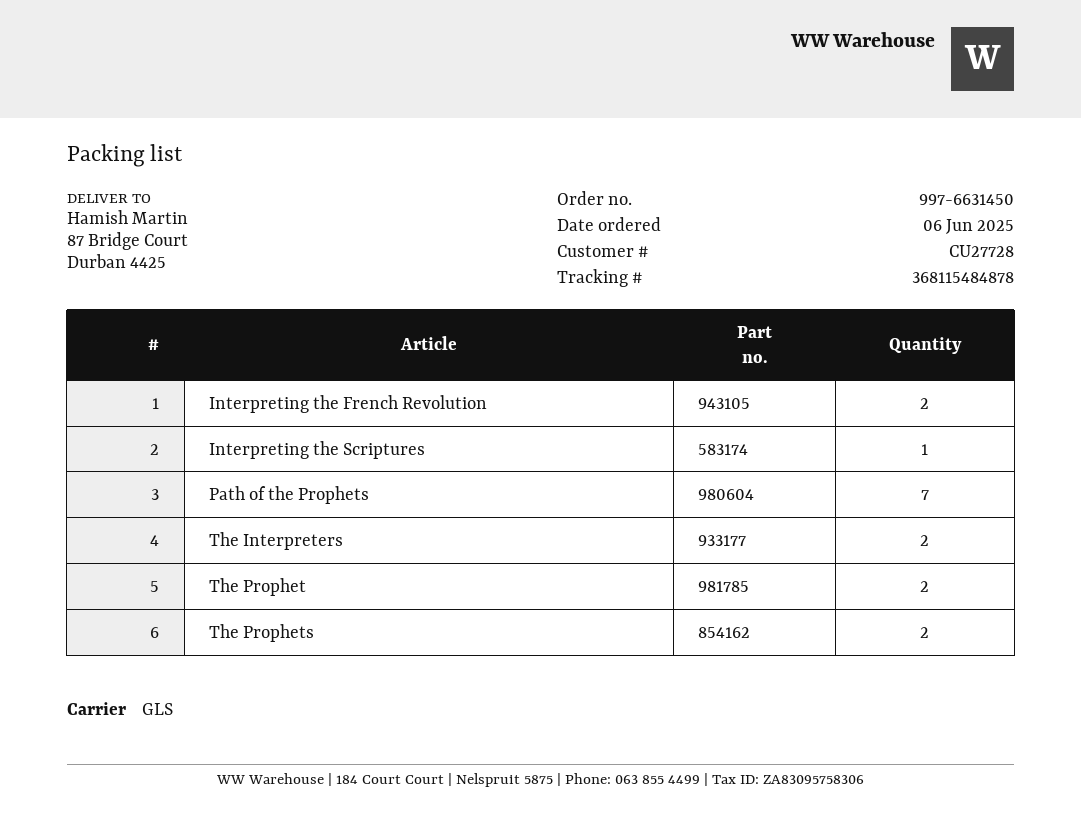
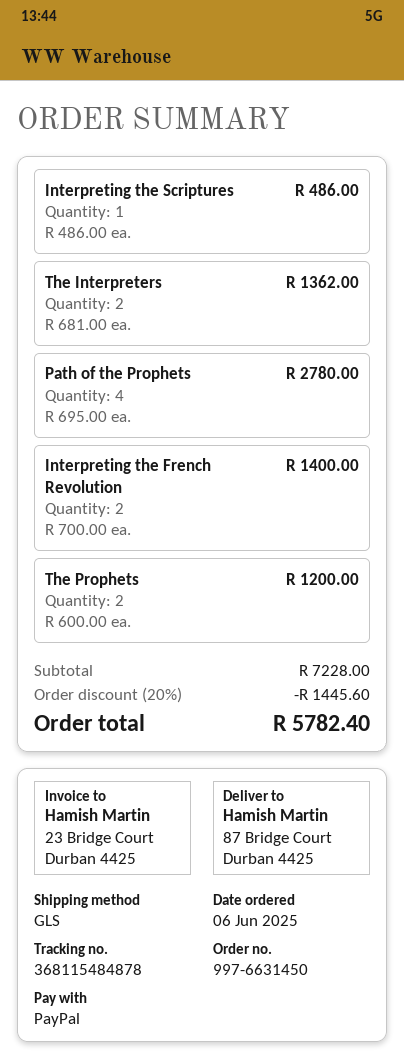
Path of the Prophets: 7 -> 4
The Prophet: 2 -> none

